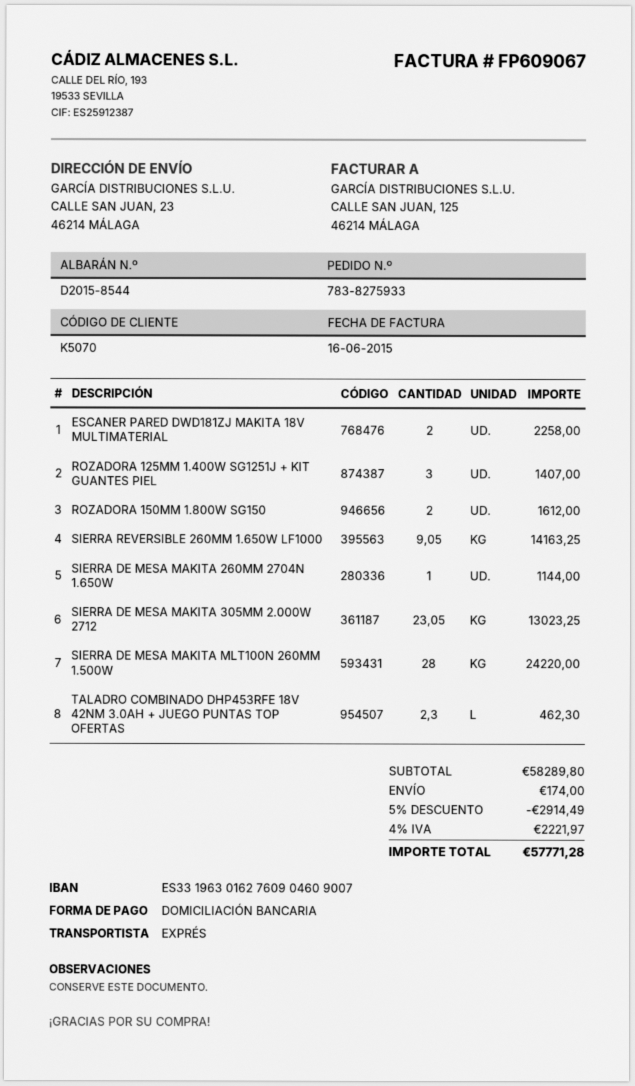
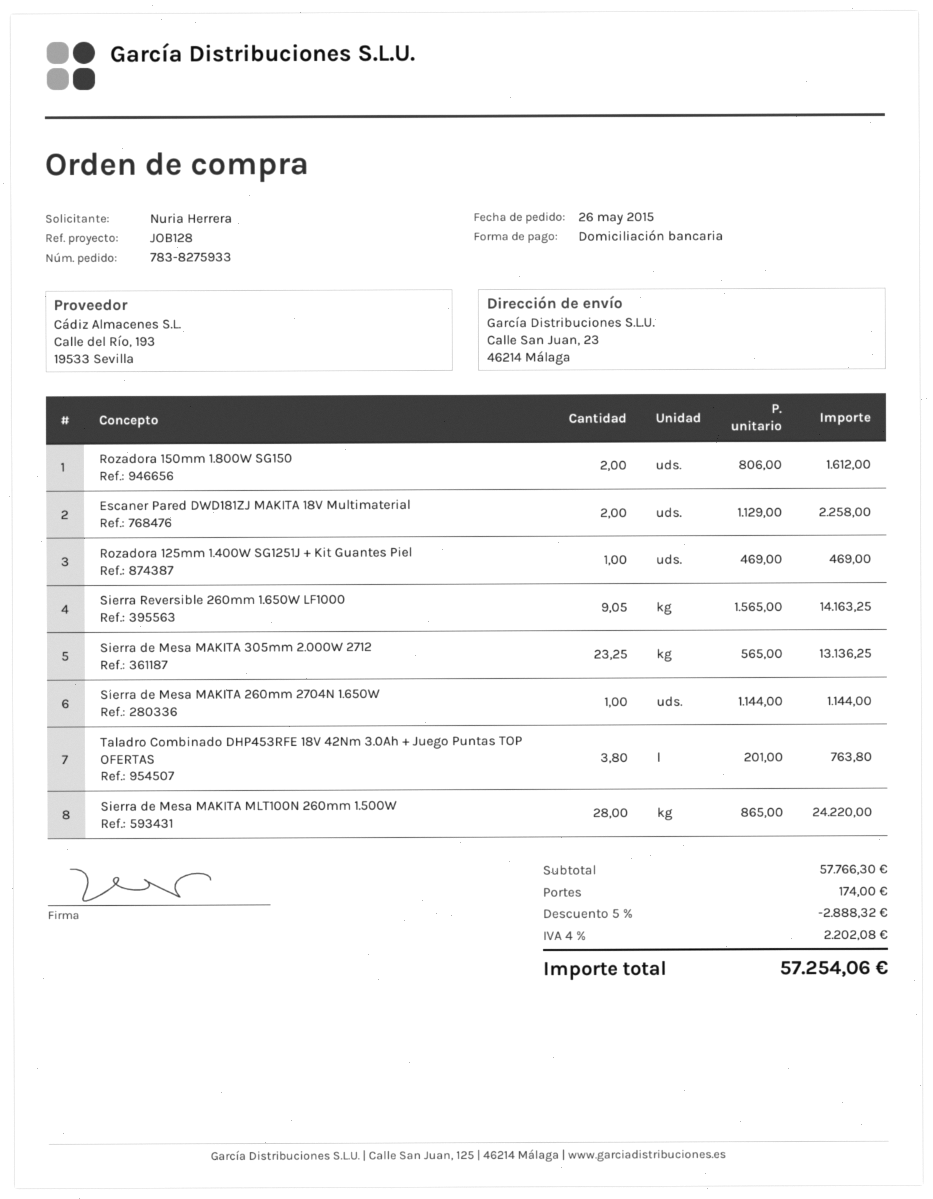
ROZADORA 125MM 1.400W SG1251J + KIT GUANTES PIEL: 3 for 1407.00 -> 1 for 469.00
SIERRA DE MESA MAKITA 305MM 2.000W 2712: 23.05 for 13023.25 -> 23.25 for 13136.25
TALADRO COMBINADO DHP453RFE 18V 42NM 3.0AH + JUEGO PUNTAS TOP OFERTAS: 2.3 for 462.30 -> 3.8 for 763.80
subtotal: 58289.80 -> 57766.30
discount: 5% = 2914.49 -> 5% = 2888.32
tax: 4% = 2221.97 -> 4% = 2202.08
total: 57771.28 -> 57254.06

